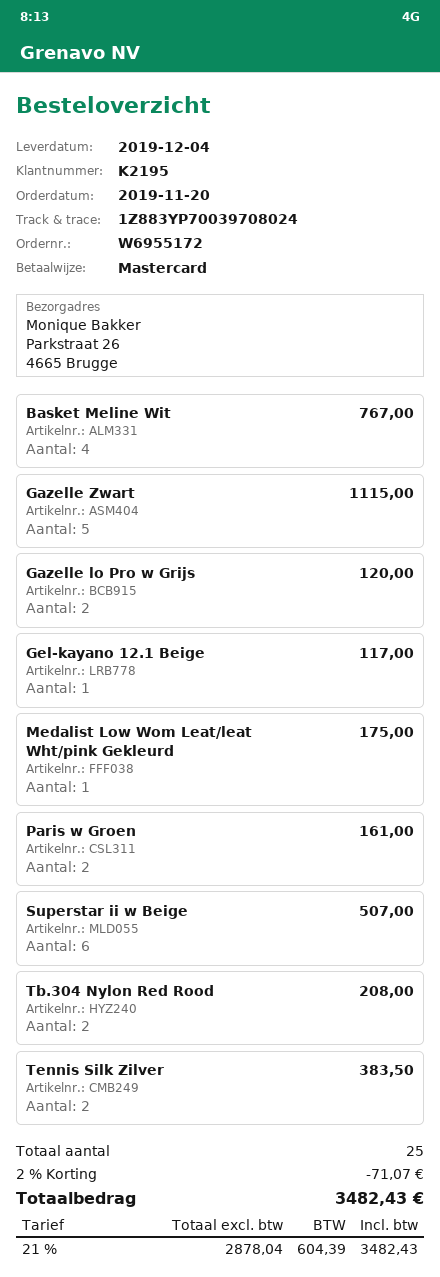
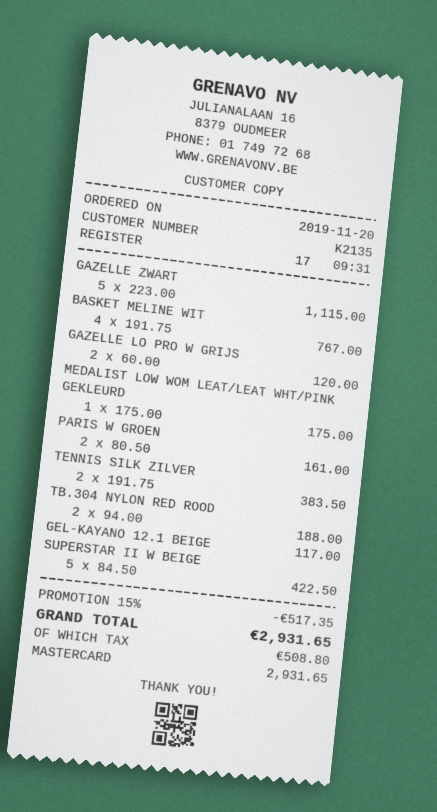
customer number: K2195 -> K2135
Superstar ii w Beige: 6 for 507.00 -> 5 for 422.50
Tb.304 Nylon Red Rood: 2 for 208.00 -> 2 for 188.00
discount: 2% = 71.07 -> 15% = 517.35
tax: 604.39 -> 508.80
total: 3482.43 -> 2931.65

